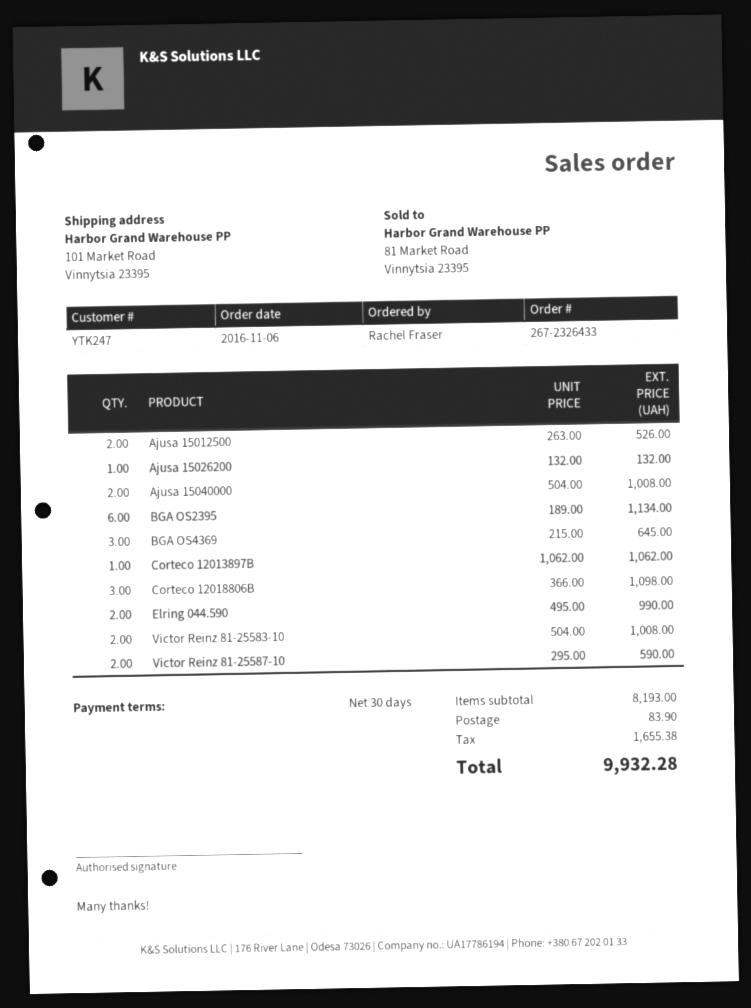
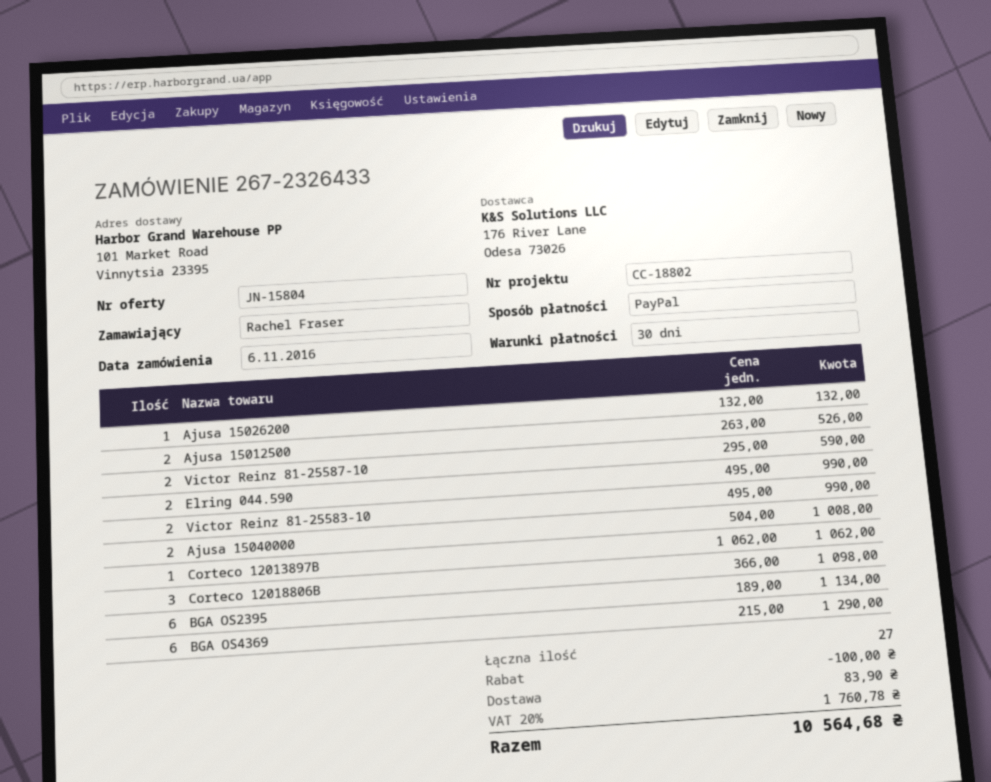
BGA OS4369: 3 x 215.00 = 645.00 -> 6 x 215.00 = 1290.00
Victor Reinz 81-25583-10: 2 x 504.00 = 1008.00 -> 2 x 495.00 = 990.00
discount: none -> 100.00
tax: 1655.38 -> 1760.78
total: 9932.28 -> 10564.68

